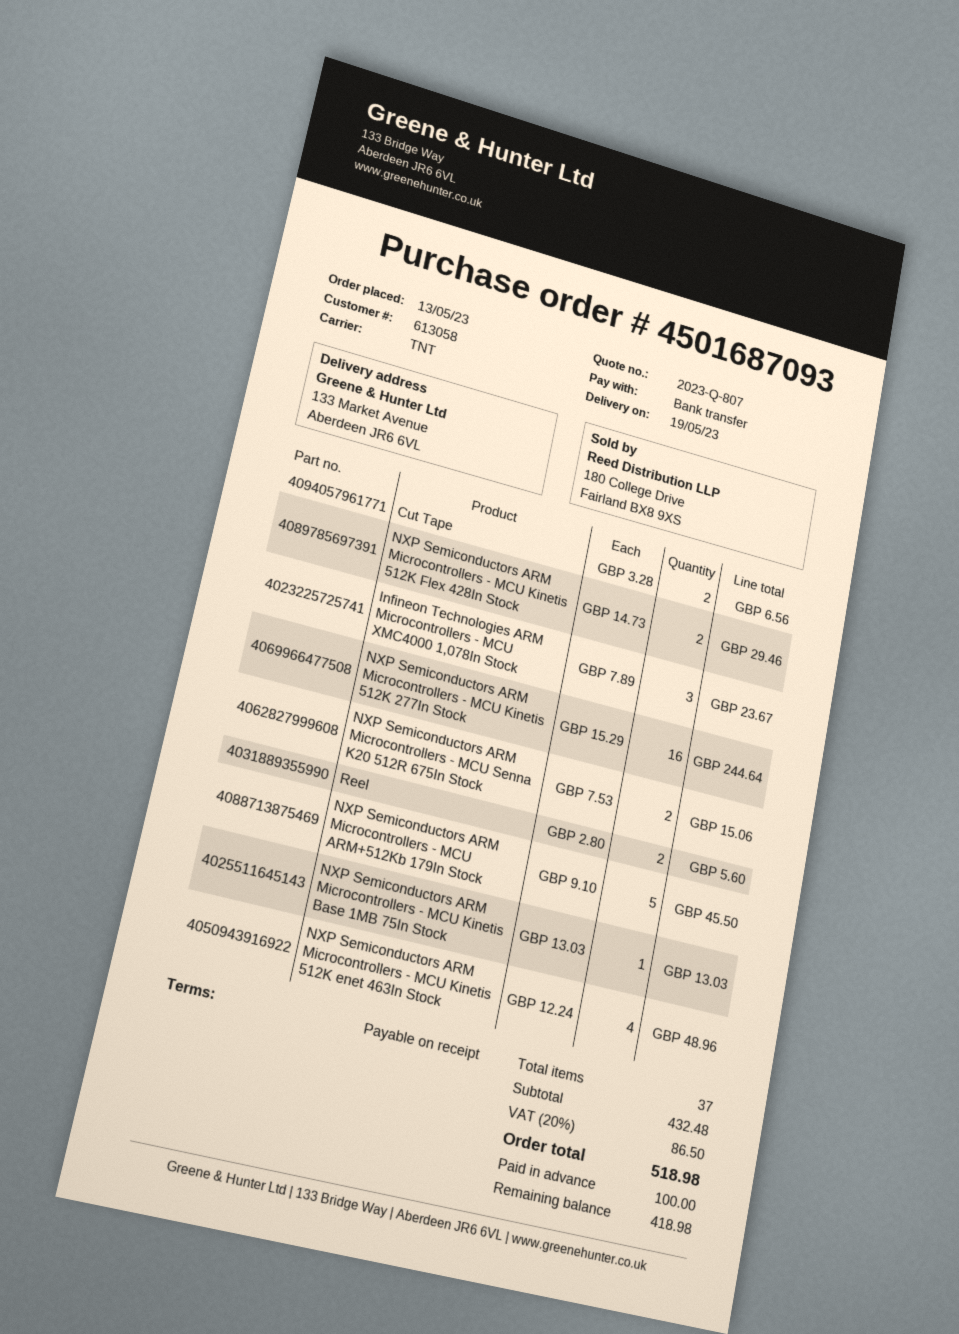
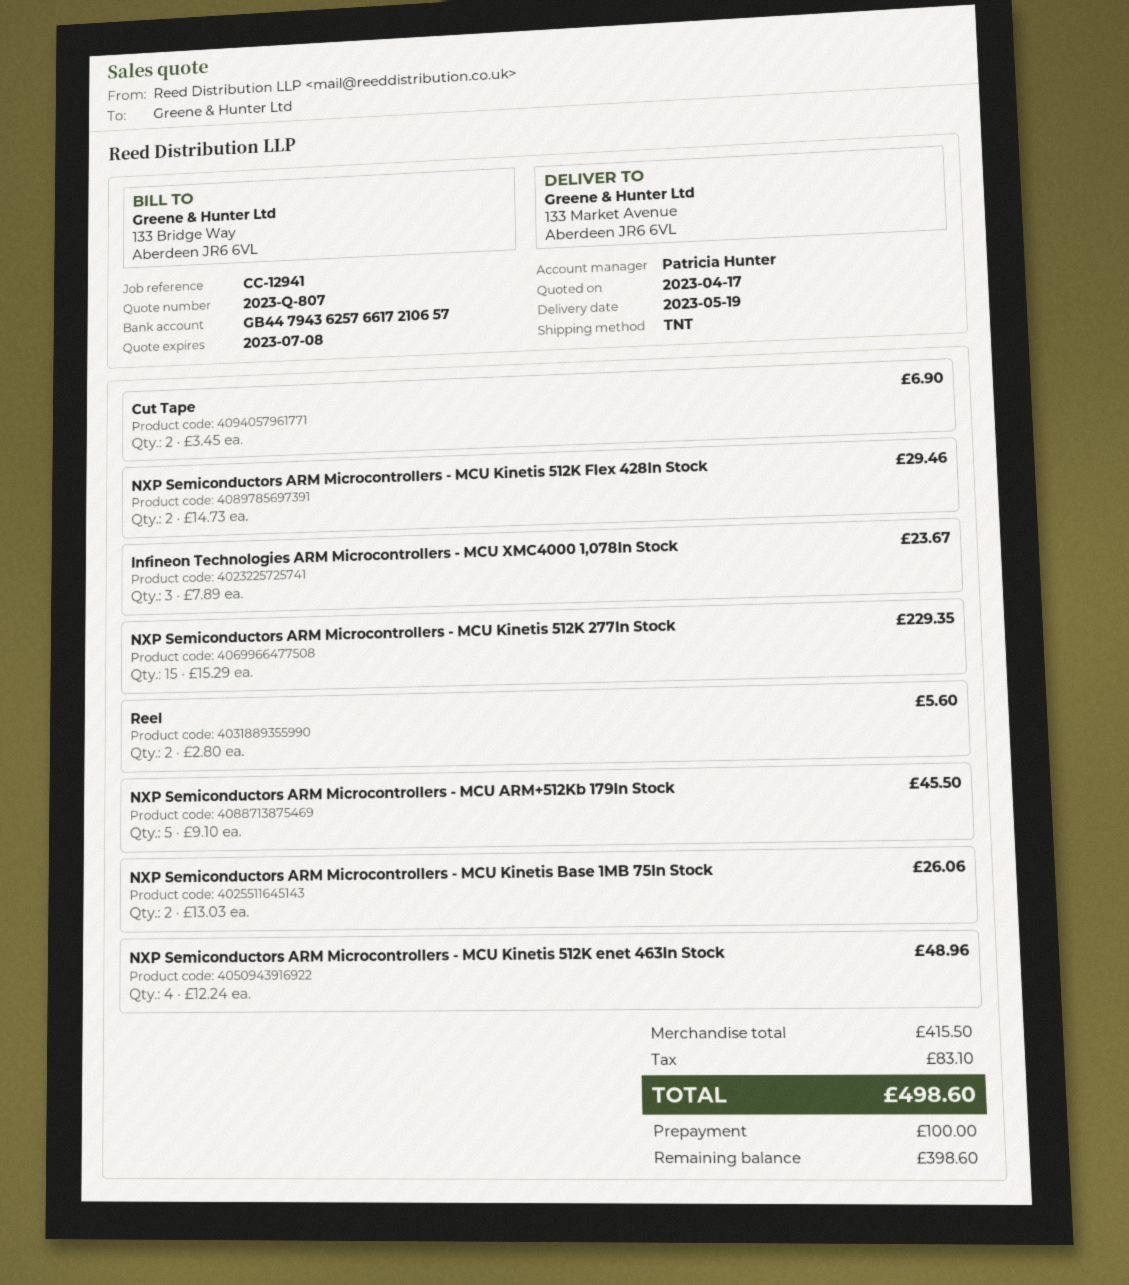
Cut Tape: 2 x 3.28 = 6.56 -> 2 x 3.45 = 6.90
NXP Semiconductors ARM Microcontrollers - MCU Kinetis 512K 277In Stock: 16 x 15.29 = 244.64 -> 15 x 15.29 = 229.35
NXP Semiconductors ARM Microcontrollers - MCU Senna K20 512R 675In Stock: 2 x 7.53 = 15.06 -> none
NXP Semiconductors ARM Microcontrollers - MCU Kinetis Base 1MB 75In Stock: 1 x 13.03 = 13.03 -> 2 x 13.03 = 26.06
subtotal: 432.48 -> 415.50
tax: 86.50 -> 83.10
total: 518.98 -> 498.60
balance: 418.98 -> 398.60

